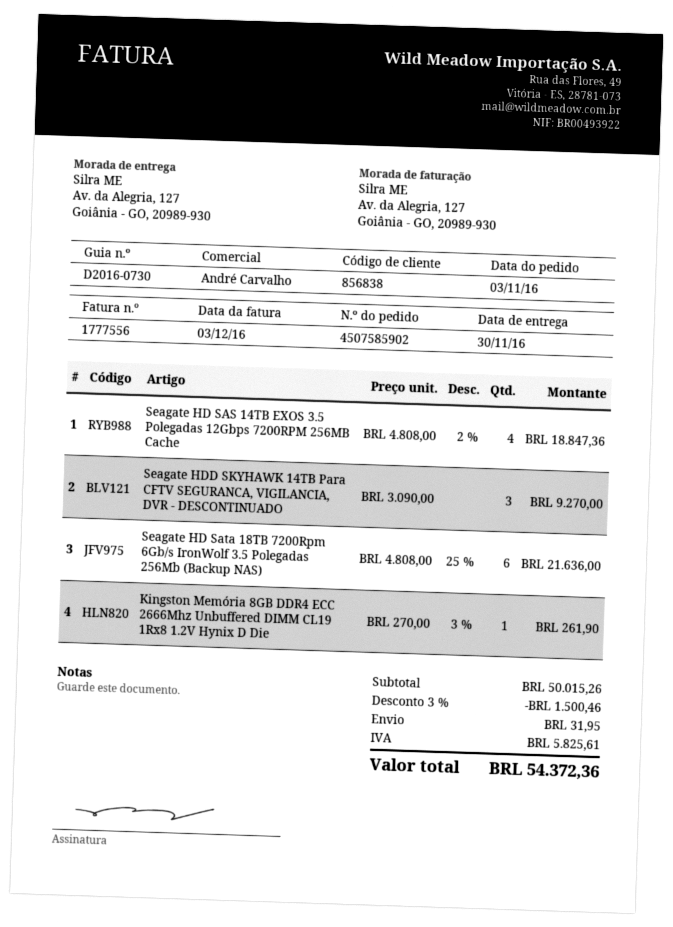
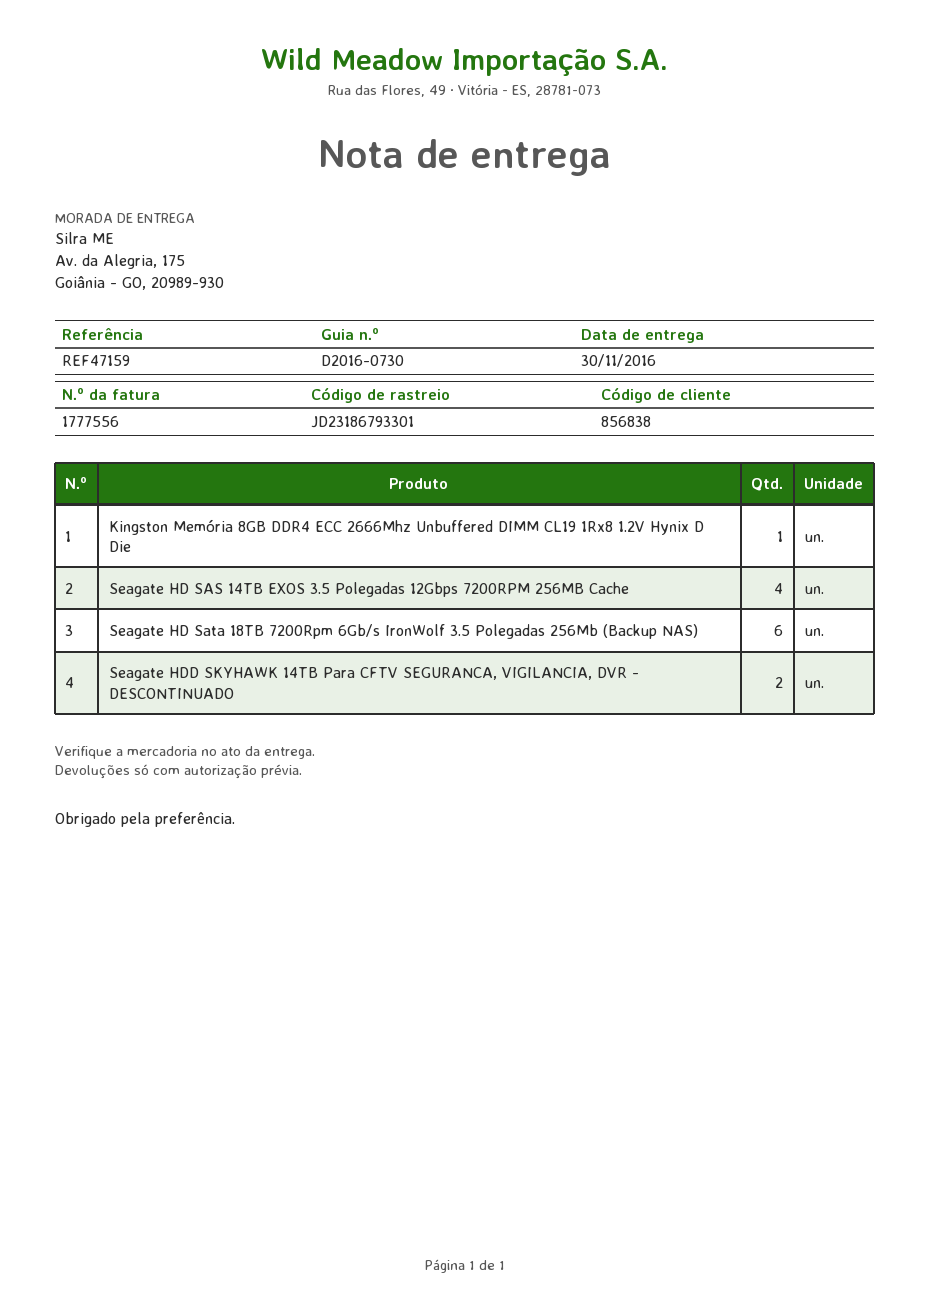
ship to: Av. da Alegria, 127, Goiânia - GO, 20989-930 -> Av. da Alegria, 175, Goiânia - GO, 20989-930
Seagate HDD SKYHAWK 14TB Para CFTV SEGURANCA, VIGILANCIA, DVR - DESCONTINUADO: 3 -> 2

